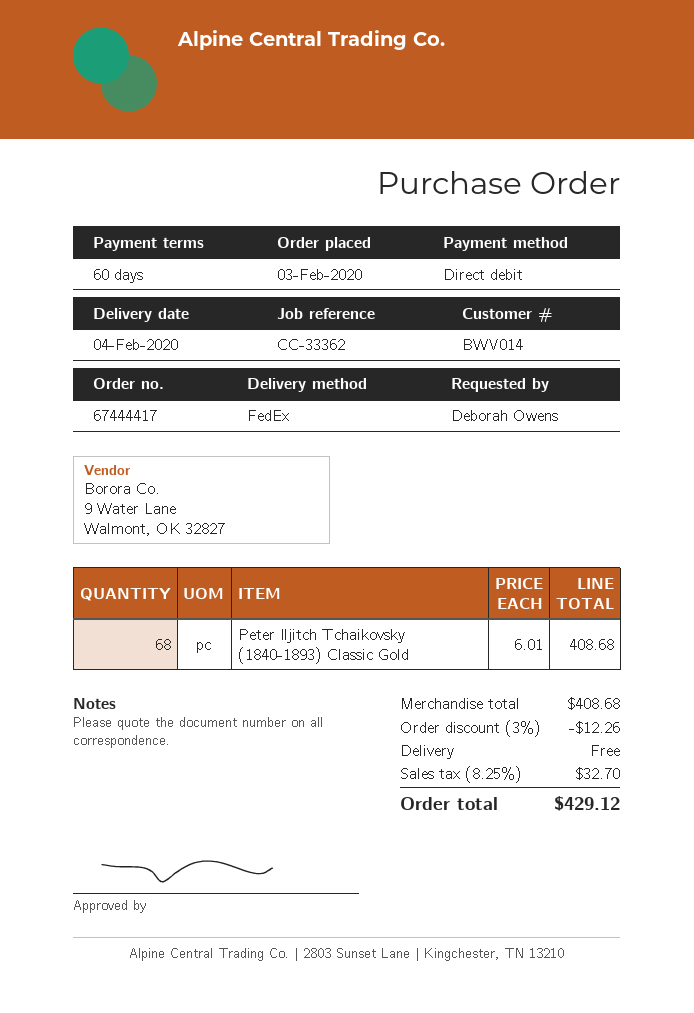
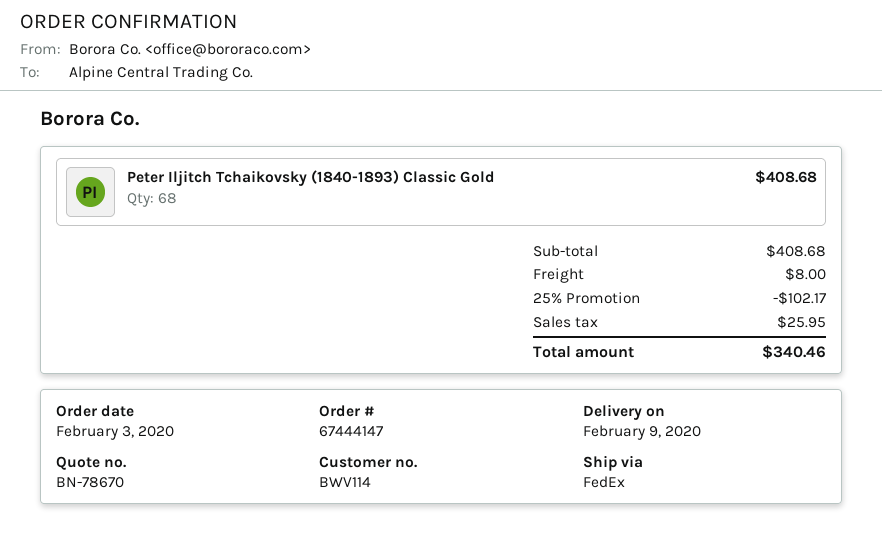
order number: 67444417 -> 67444147
delivery date: 2020-02-04 -> 2020-02-09
customer number: BWV014 -> BWV114
discount: 3% = 12.26 -> 25% = 102.17
shipping: 0.00 -> 8.00
tax: 32.70 -> 25.95
total: 429.12 -> 340.46

